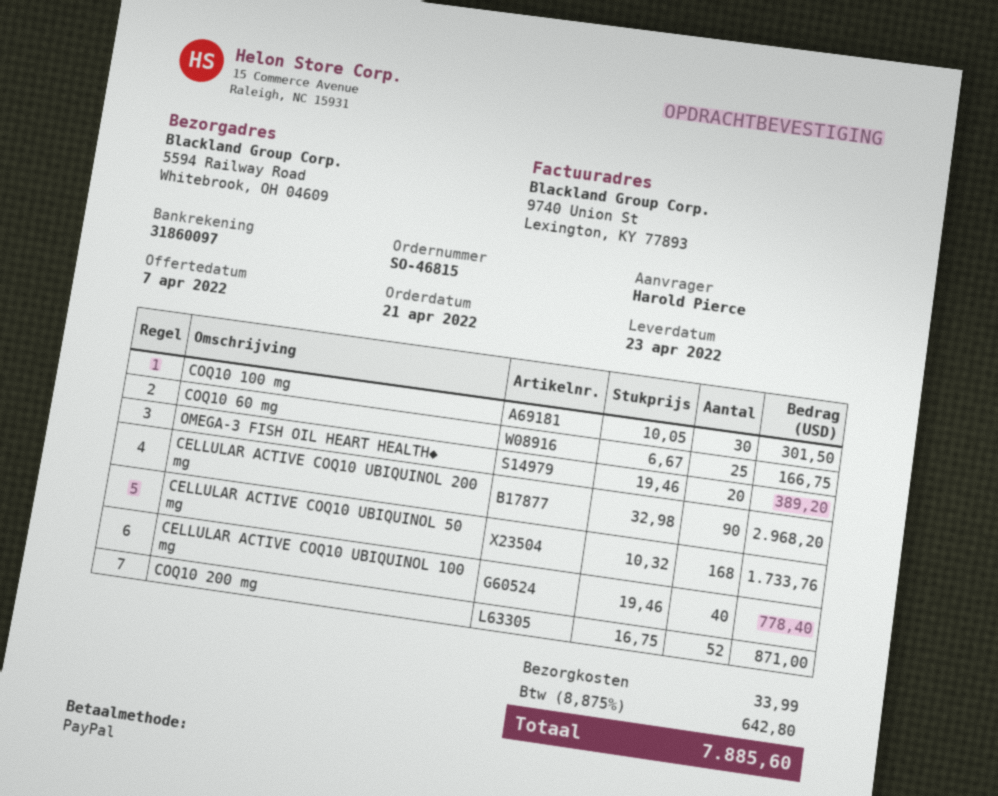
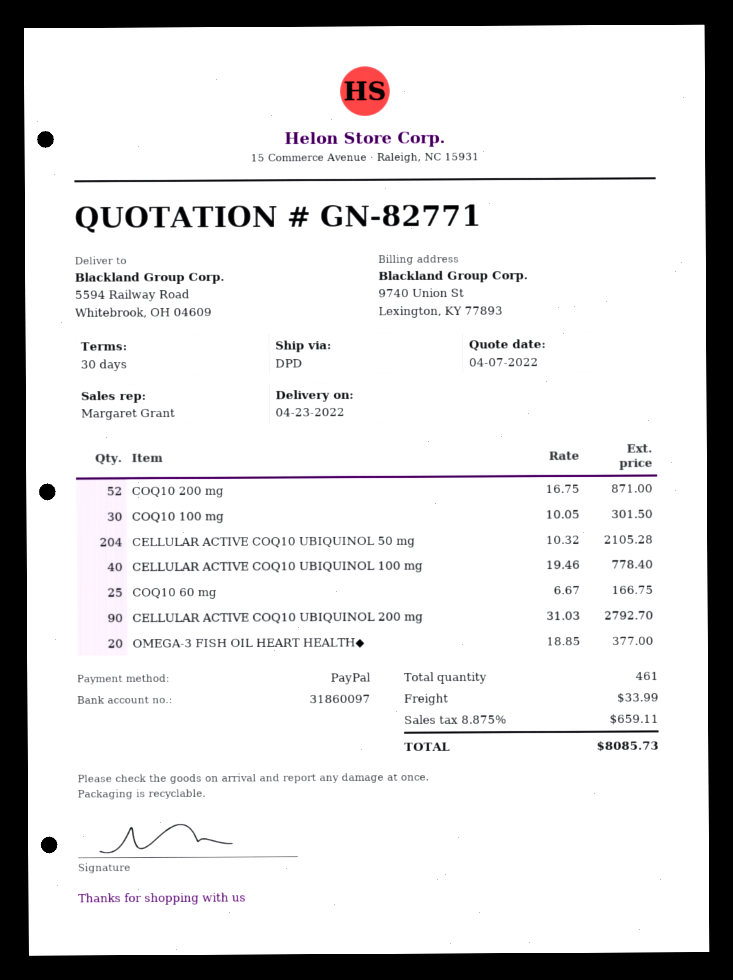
OMEGA-3 FISH OIL HEART HEALTH◆: 20 x 19.46 = 389.20 -> 20 x 18.85 = 377.00
CELLULAR ACTIVE COQ10 UBIQUINOL 200 mg: 90 x 32.98 = 2968.20 -> 90 x 31.03 = 2792.70
CELLULAR ACTIVE COQ10 UBIQUINOL 50 mg: 168 x 10.32 = 1733.76 -> 204 x 10.32 = 2105.28
tax: 8.875% = 642.80 -> 8.875% = 659.11
total: 7885.60 -> 8085.73

